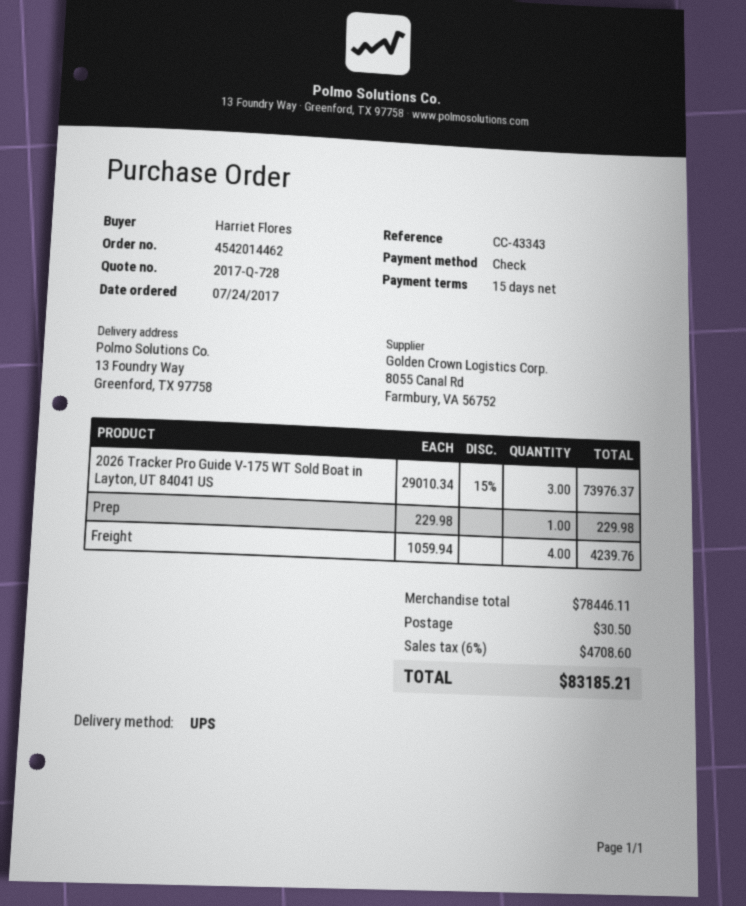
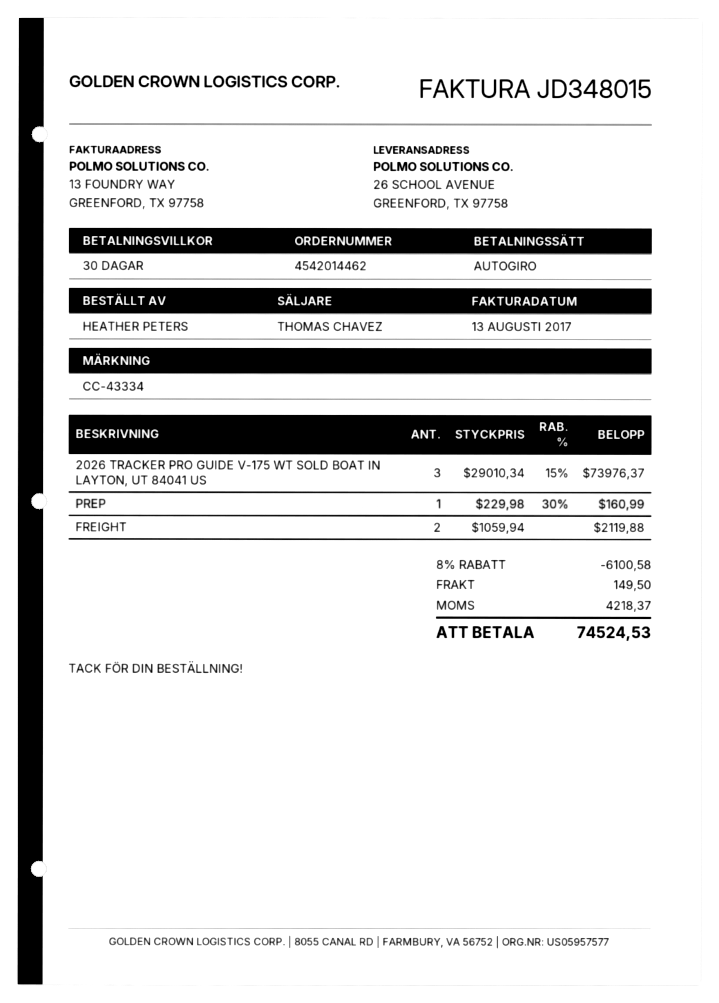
payment terms: 15 days -> 30 days
reference: CC-43343 -> CC-43334
ordered by: Harriet Flores -> HEATHER PETERS
payment method: cheque -> direct debit
ship to: 13 Foundry Way, Greenford, TX 97758 -> 26 SCHOOL AVENUE, GREENFORD, TX 97758
Prep: 1 x 229.98 = 229.98 -> 1 x 229.98 - 30% = 160.99
Freight: 4 x 1059.94 = 4239.76 -> 2 x 1059.94 = 2119.88
discount: none -> 8% = 6100.58
shipping: 30.50 -> 149.50
tax: 4708.60 -> 4218.37
total: 83185.21 -> 74524.53

